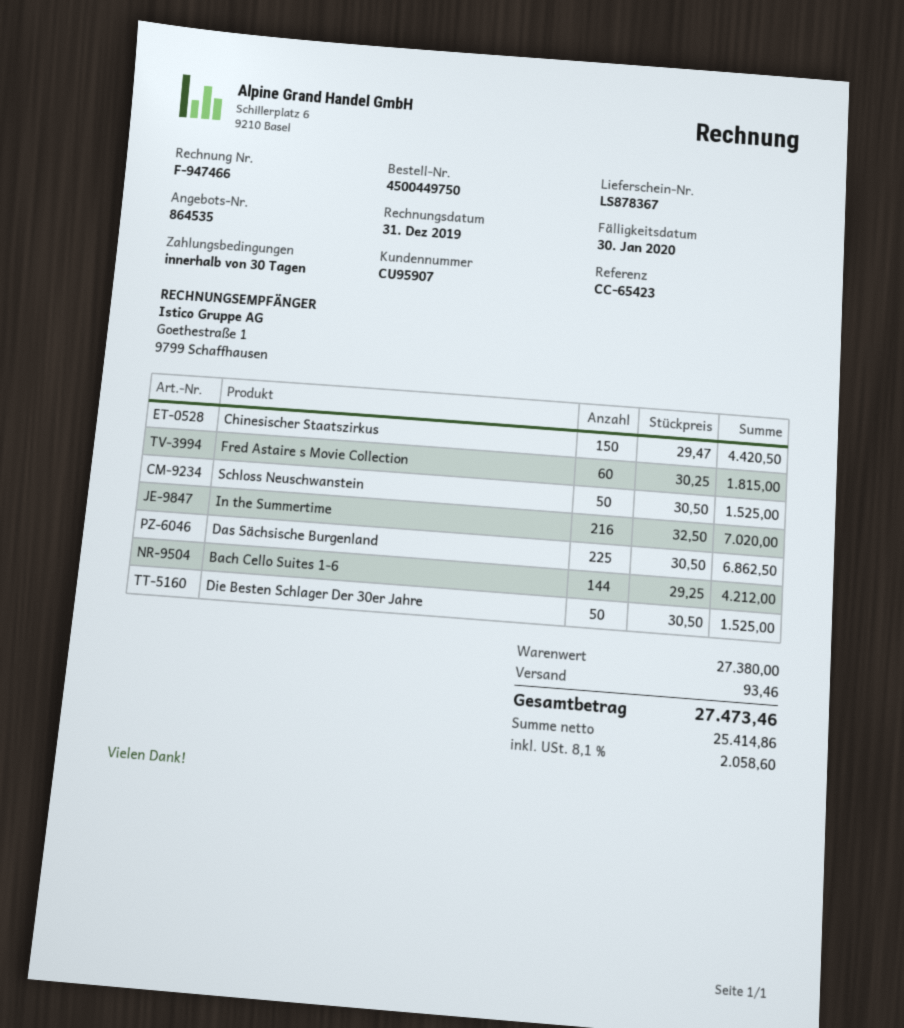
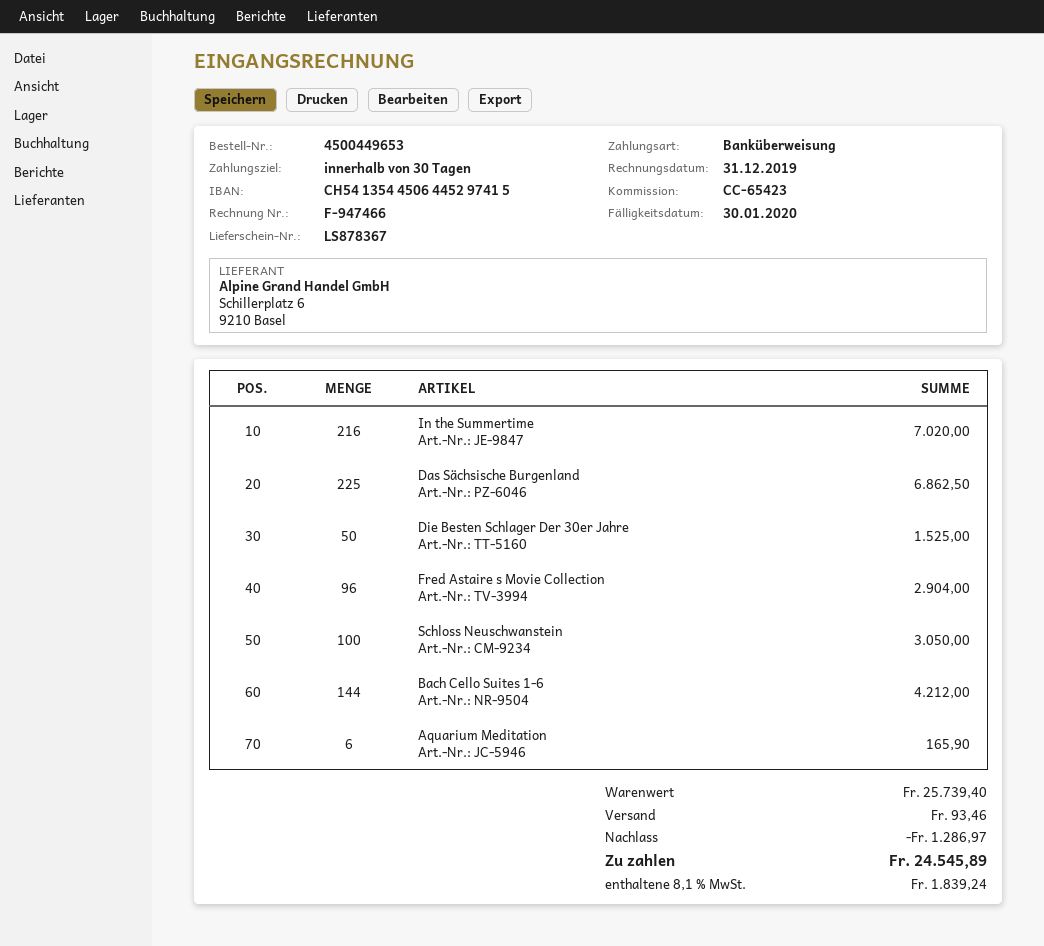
order number: 4500449750 -> 4500449653
Chinesischer Staatszirkus: 150 for 4420.50 -> none
Fred Astaire s Movie Collection: 60 for 1815.00 -> 96 for 2904.00
Schloss Neuschwanstein: 50 for 1525.00 -> 100 for 3050.00
Aquarium Meditation: none -> 6 for 165.90
subtotal: 27380.00 -> 25739.40
discount: none -> 1286.97
tax: 8.1% = 2058.60 -> 8.1% = 1839.24
total: 27473.46 -> 24545.89

